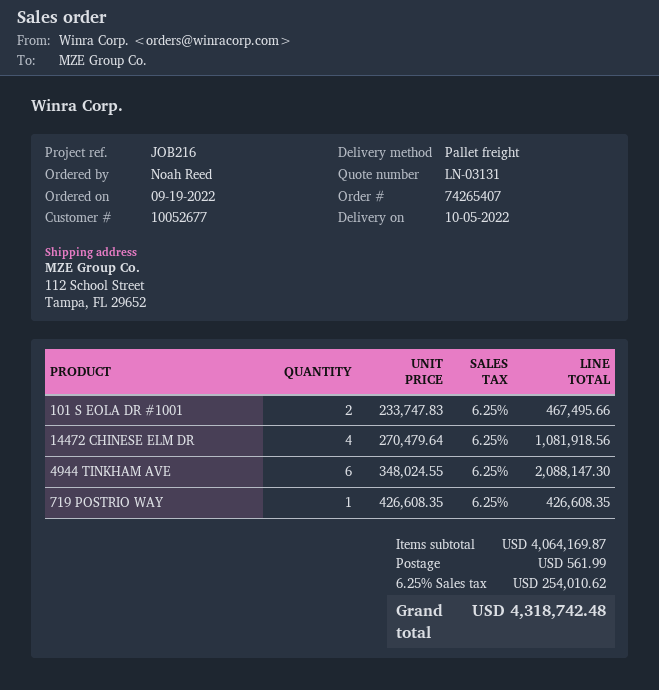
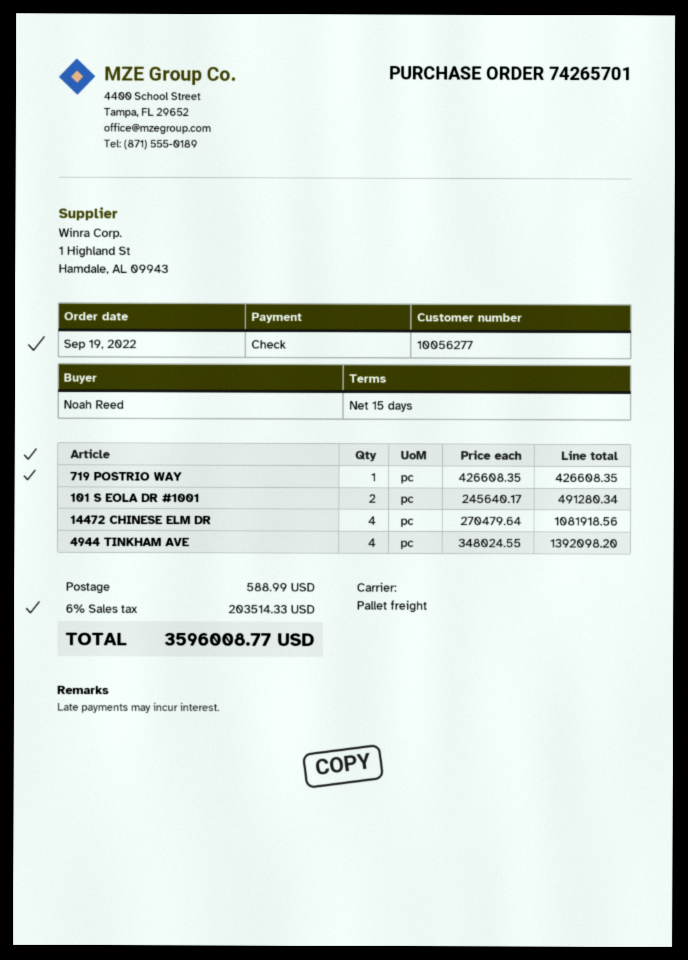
order number: 74265407 -> 74265701
customer number: 10052677 -> 10056277
101 S EOLA DR #1001: 2 x 233747.83 = 467495.66 -> 2 x 245640.17 = 491280.34
4944 TINKHAM AVE: 6 x 348024.55 = 2088147.30 -> 4 x 348024.55 = 1392098.20
shipping: 561.99 -> 588.99
tax: 6.25% = 254010.62 -> 6% = 203514.33
total: 4318742.48 -> 3596008.77

